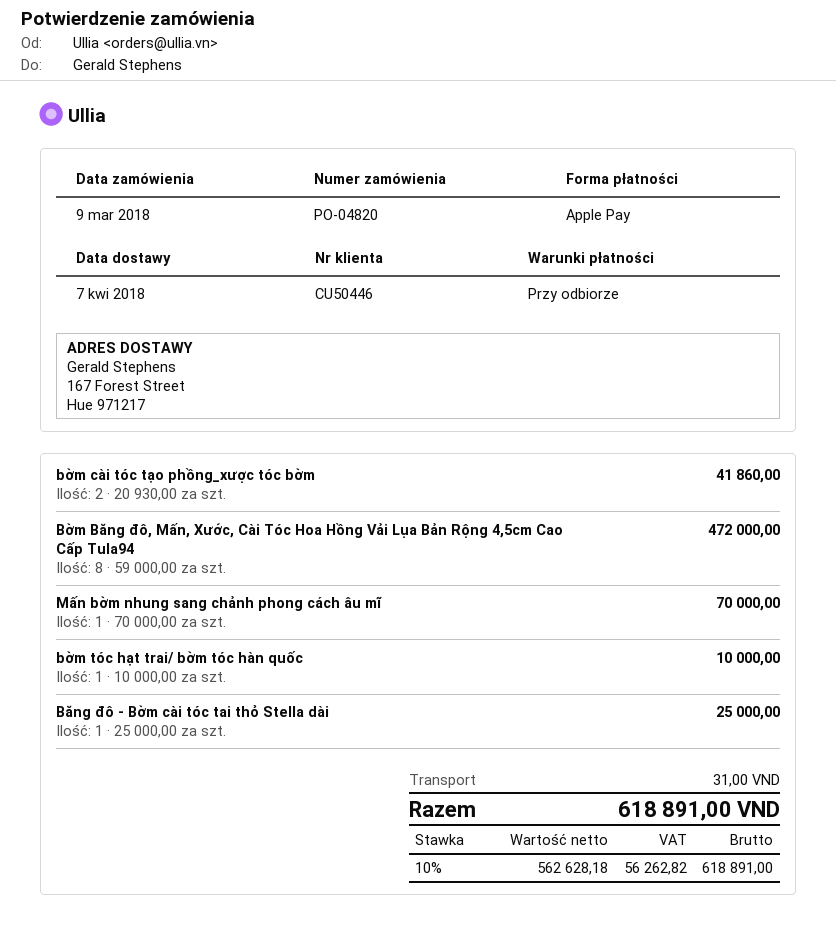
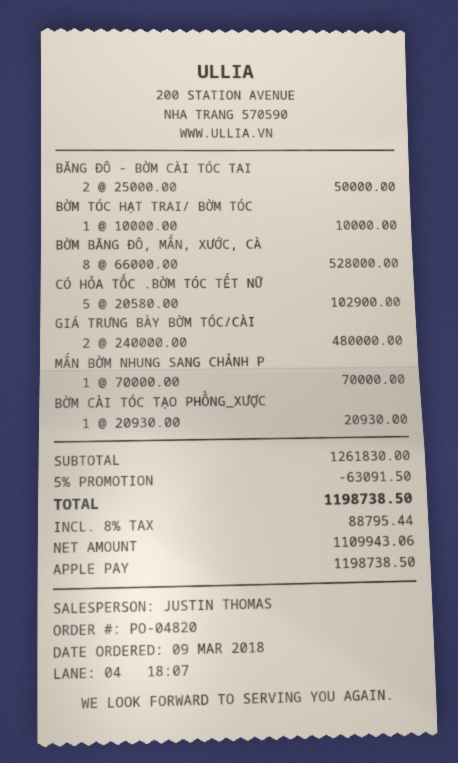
bờm cài tóc tạo phồng_xược tóc bờm: 2 x 20930.00 = 41860.00 -> 1 x 20930.00 = 20930.00
Bờm Băng đô, Mấn, Xước, Cài Tóc Hoa Hồng Vải Lụa Bản Rộng 4,5cm Cao Cấp Tula94: 8 x 59000.00 = 472000.00 -> 8 x 66000.00 = 528000.00
Băng đô - Bờm cài tóc tai thỏ Stella dài: 1 x 25000.00 = 25000.00 -> 2 x 25000.00 = 50000.00
CÓ HỎA TỐC .BỜM TÓC TẾT NỮ: none -> 5 x 20580.00 = 102900.00
GIÁ TRƯNG BÀY BỜM TÓC/CÀI: none -> 2 x 240000.00 = 480000.00
discount: none -> 5% = 63091.50
shipping: 31.00 -> none
net: 562628.18 -> 1109943.06
tax: 10% = 56262.82 -> 8% = 88795.44
total: 618891.00 -> 1198738.50

